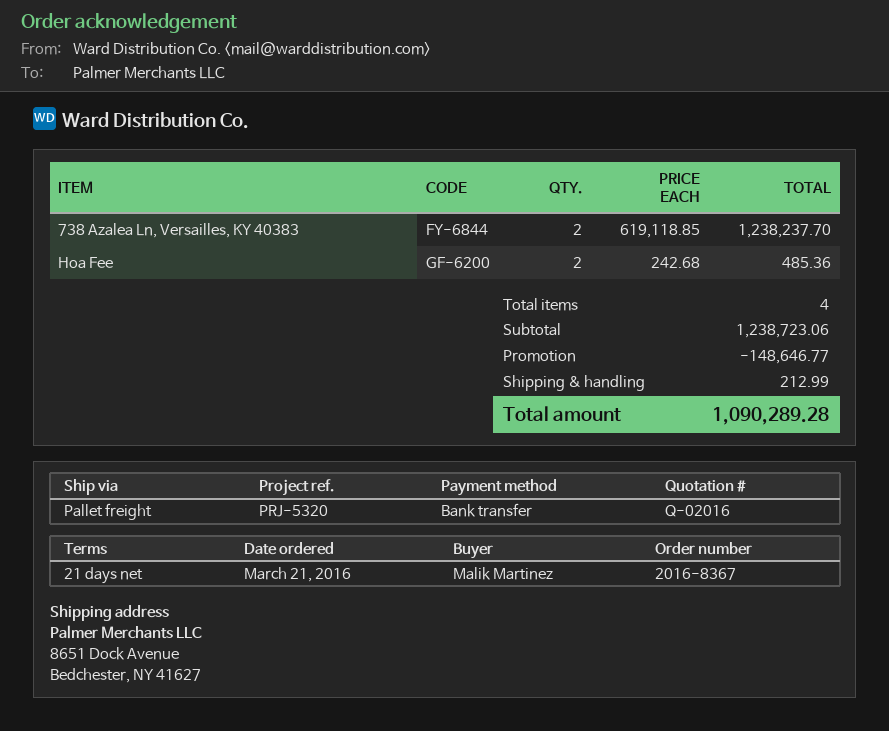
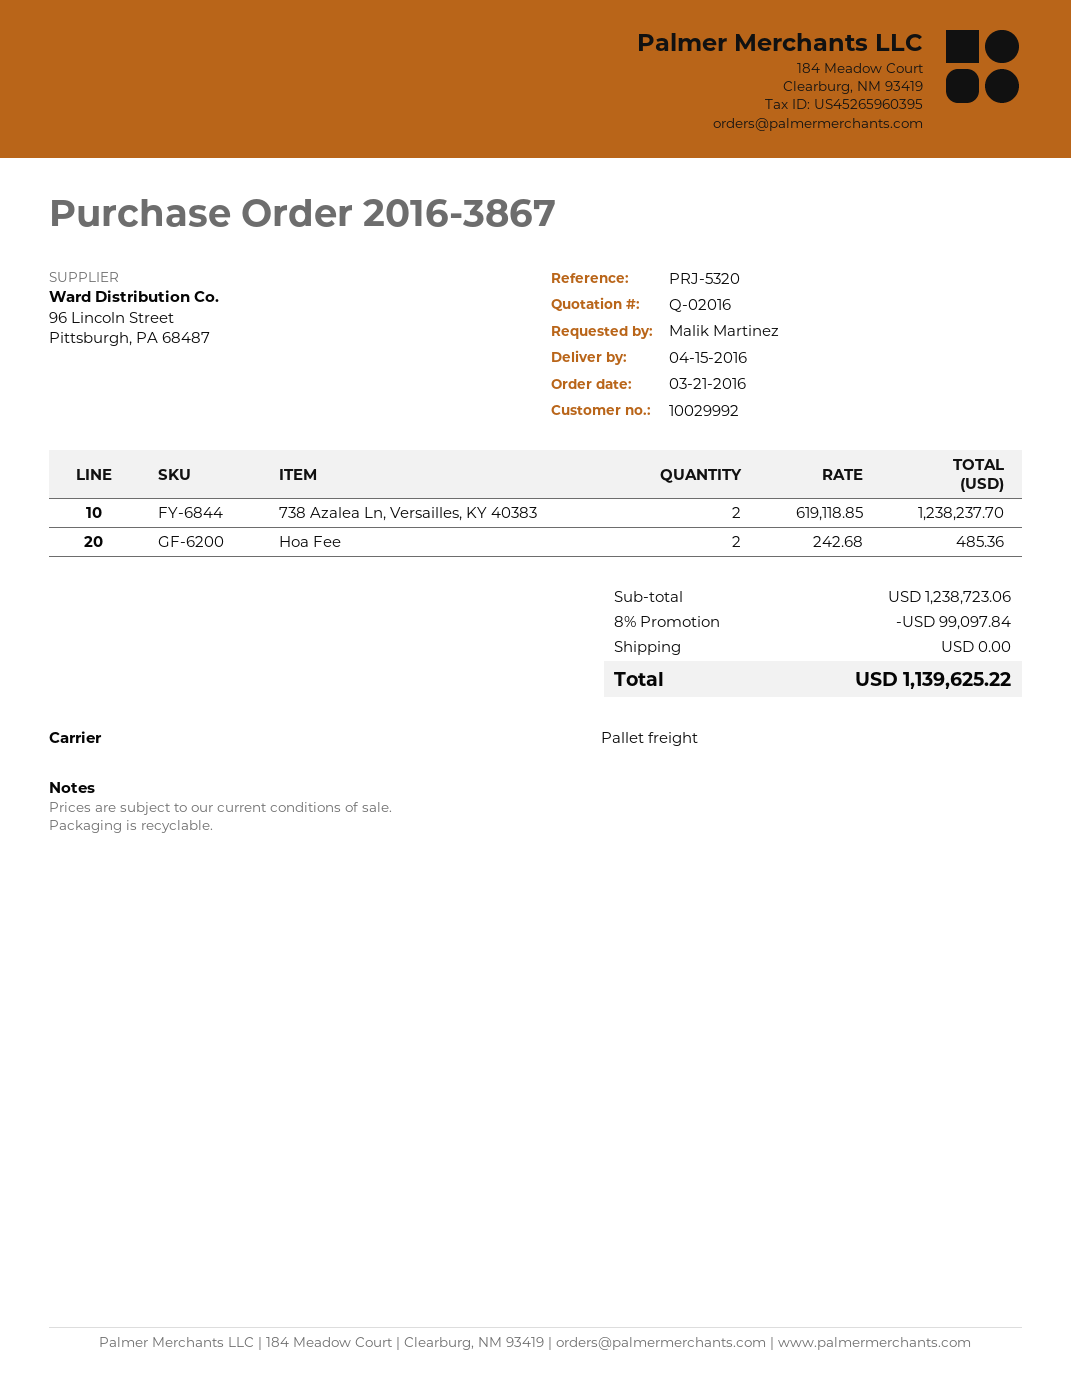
order number: 2016-8367 -> 2016-3867
discount: 148646.77 -> 99097.84
shipping: 212.99 -> 0.00
total: 1090289.28 -> 1139625.22

